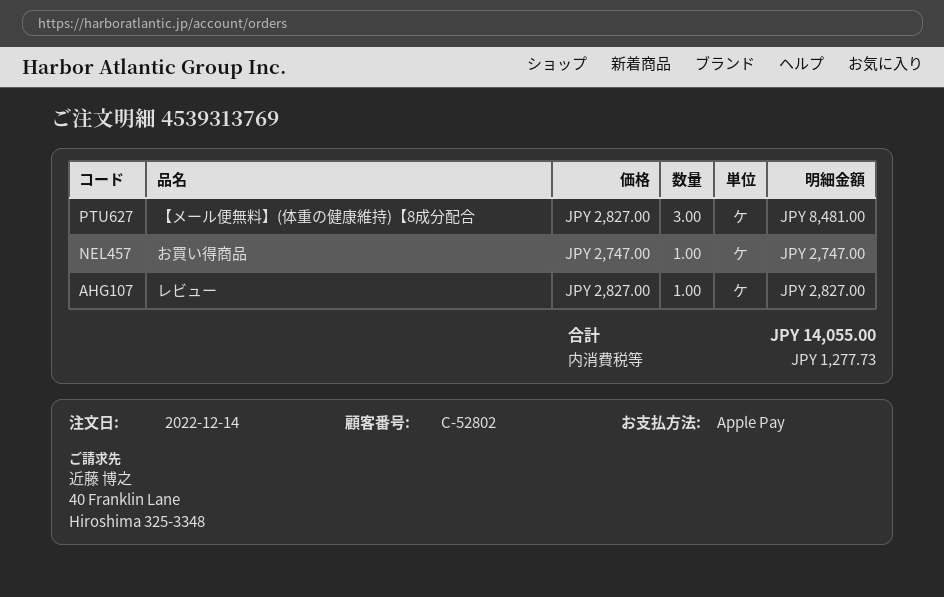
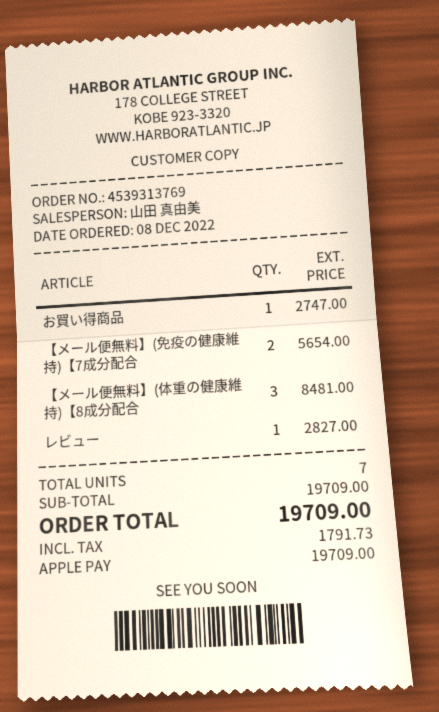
order date: 2022-12-14 -> 2022-12-08
【メール便無料】(免疫の健康維持)【7成分配合: none -> 2 for 5654.00
tax: 1277.73 -> 1791.73
total: 14055.00 -> 19709.00

